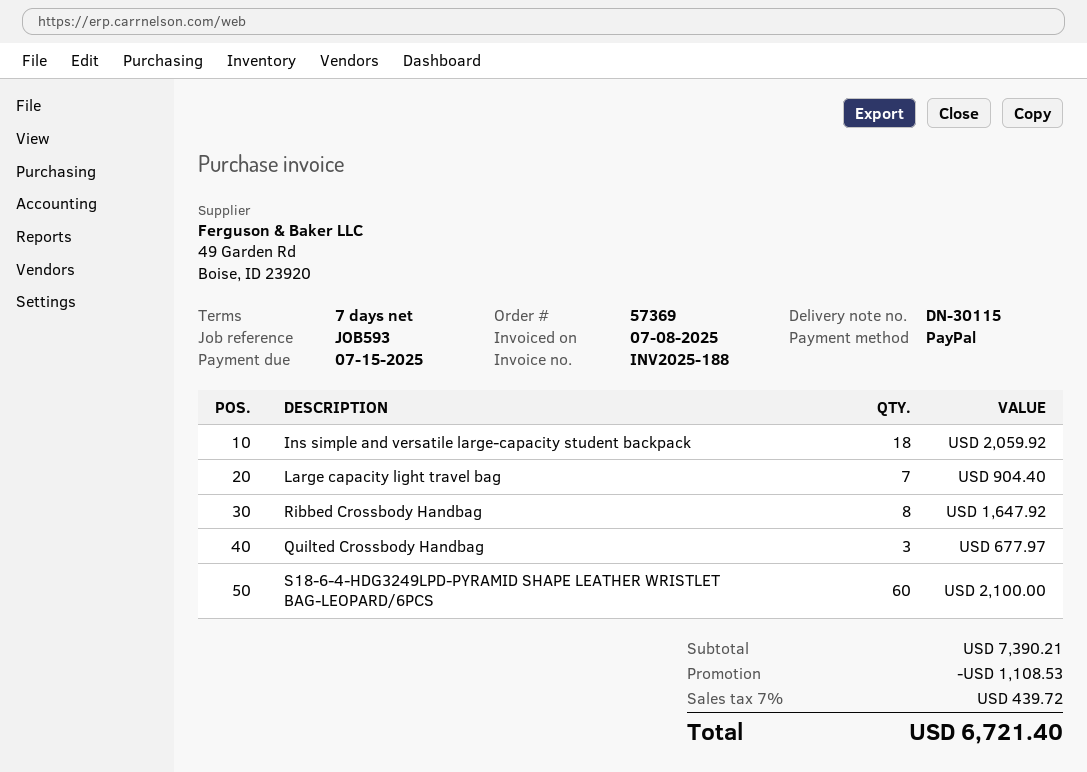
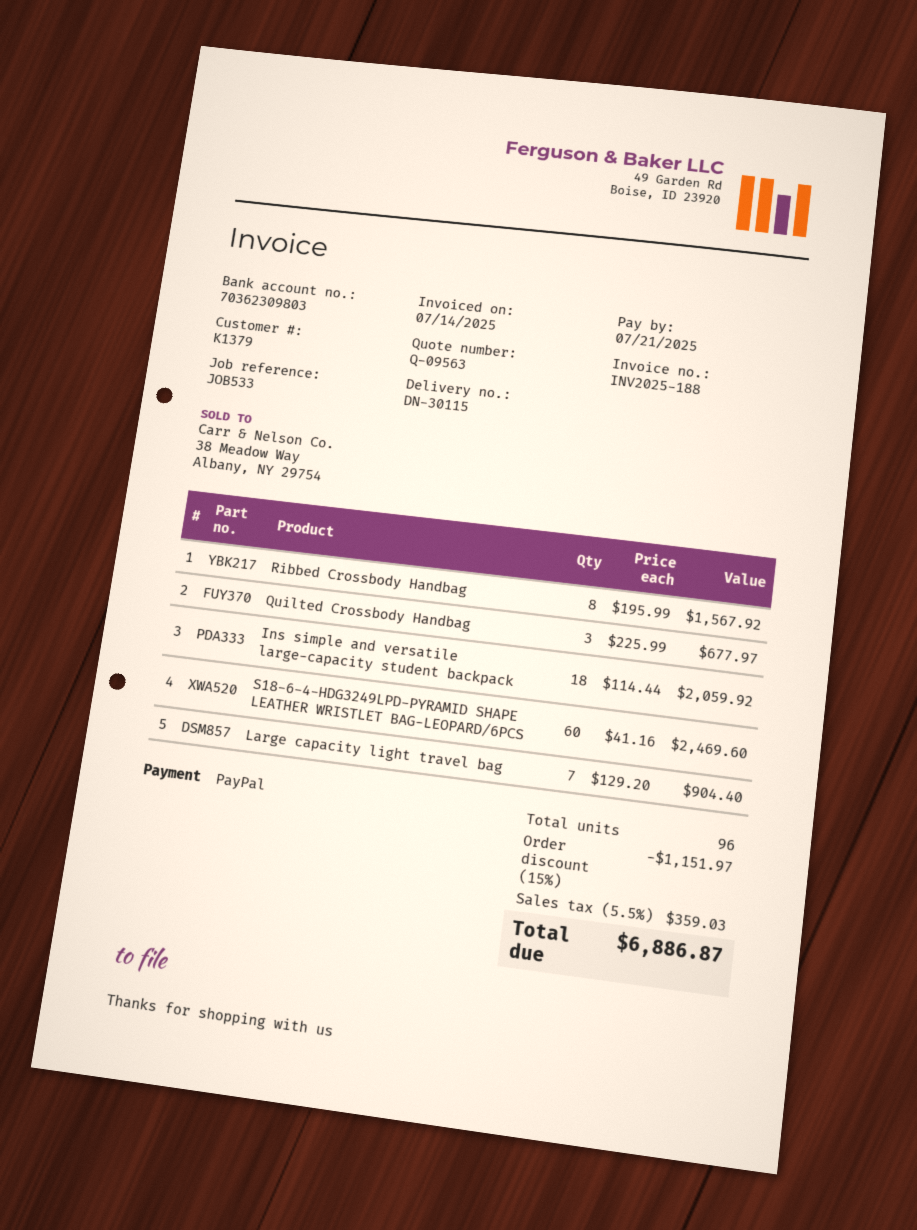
invoice date: 2025-07-08 -> 2025-07-14
due date: 2025-07-15 -> 2025-07-21
reference: JOB593 -> JOB533
Ribbed Crossbody Handbag: 8 for 1647.92 -> 8 for 1567.92
S18-6-4-HDG3249LPD-PYRAMID SHAPE LEATHER WRISTLET BAG-LEOPARD/6PCS: 60 for 2100.00 -> 60 for 2469.60
discount: 1108.53 -> 1151.97
tax: 7% = 439.72 -> 5.5% = 359.03
total: 6721.40 -> 6886.87

